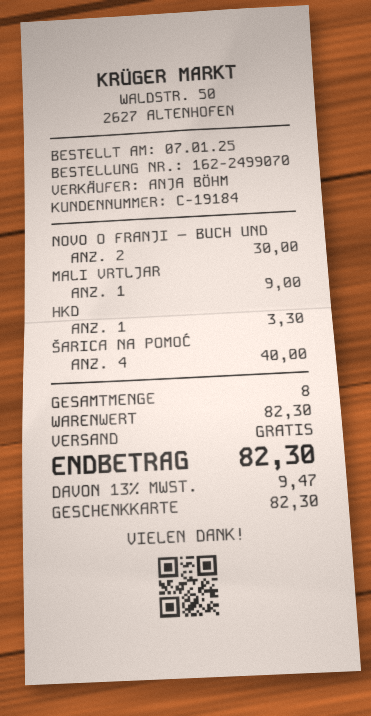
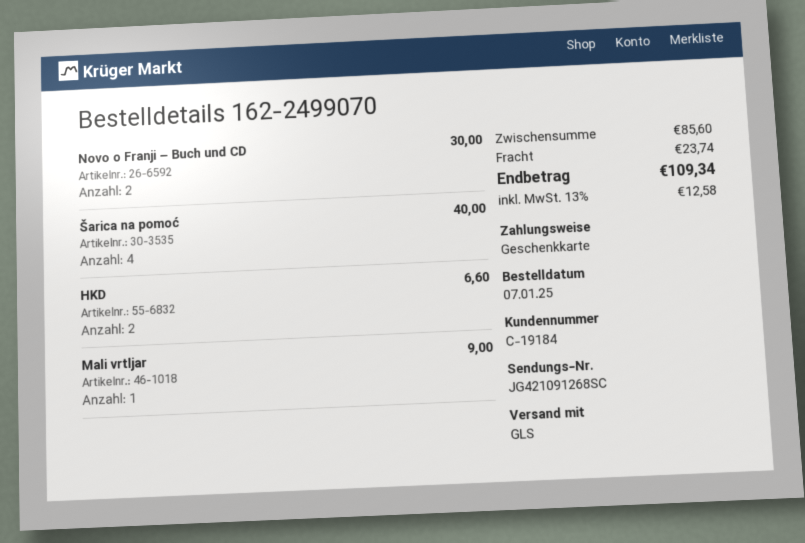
HKD: 1 for 3.30 -> 2 for 6.60
subtotal: 82.30 -> 85.60
shipping: 0.00 -> 23.74
tax: 13% = 9.47 -> 13% = 12.58
total: 82.30 -> 109.34

